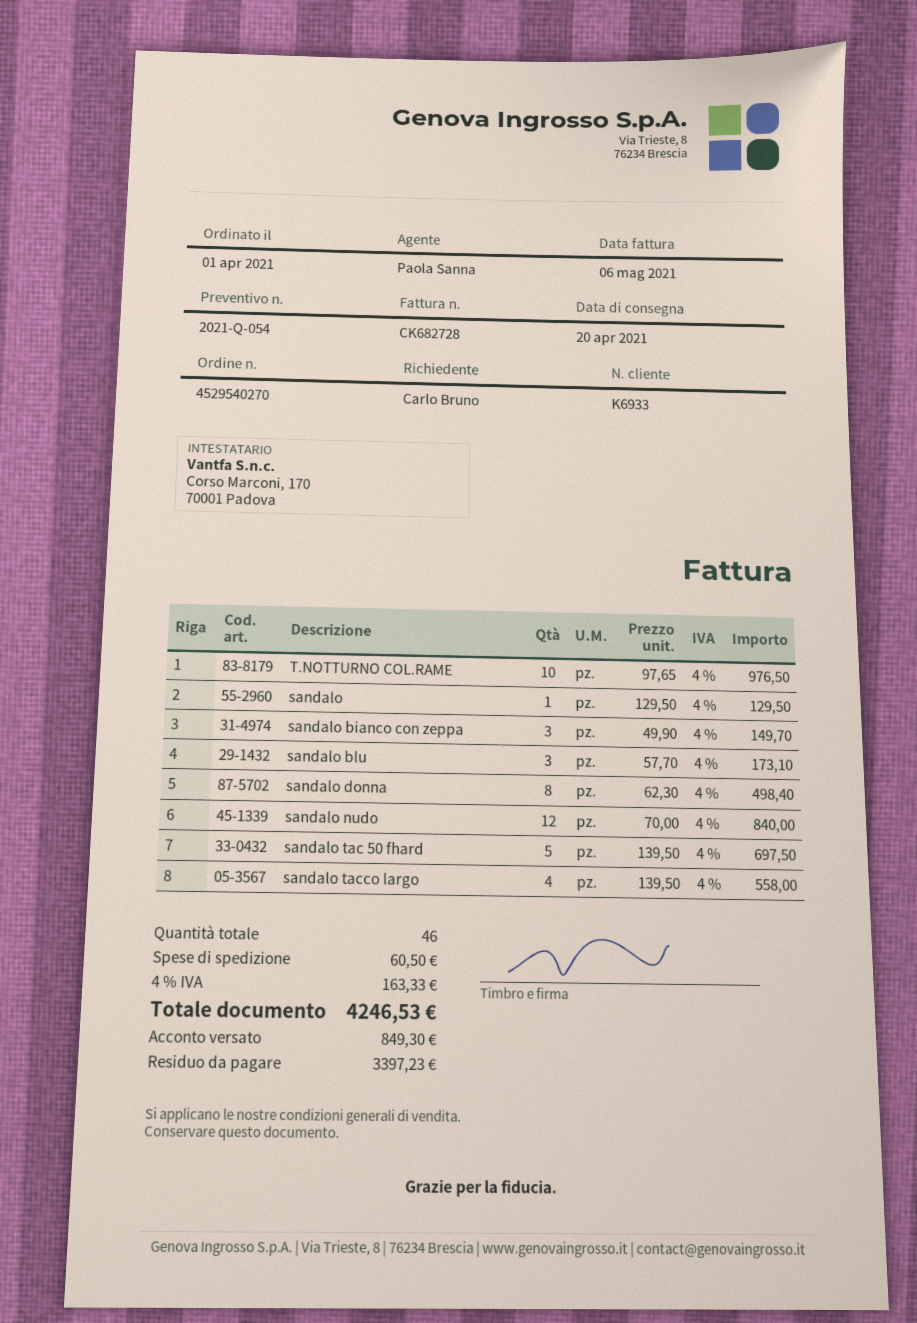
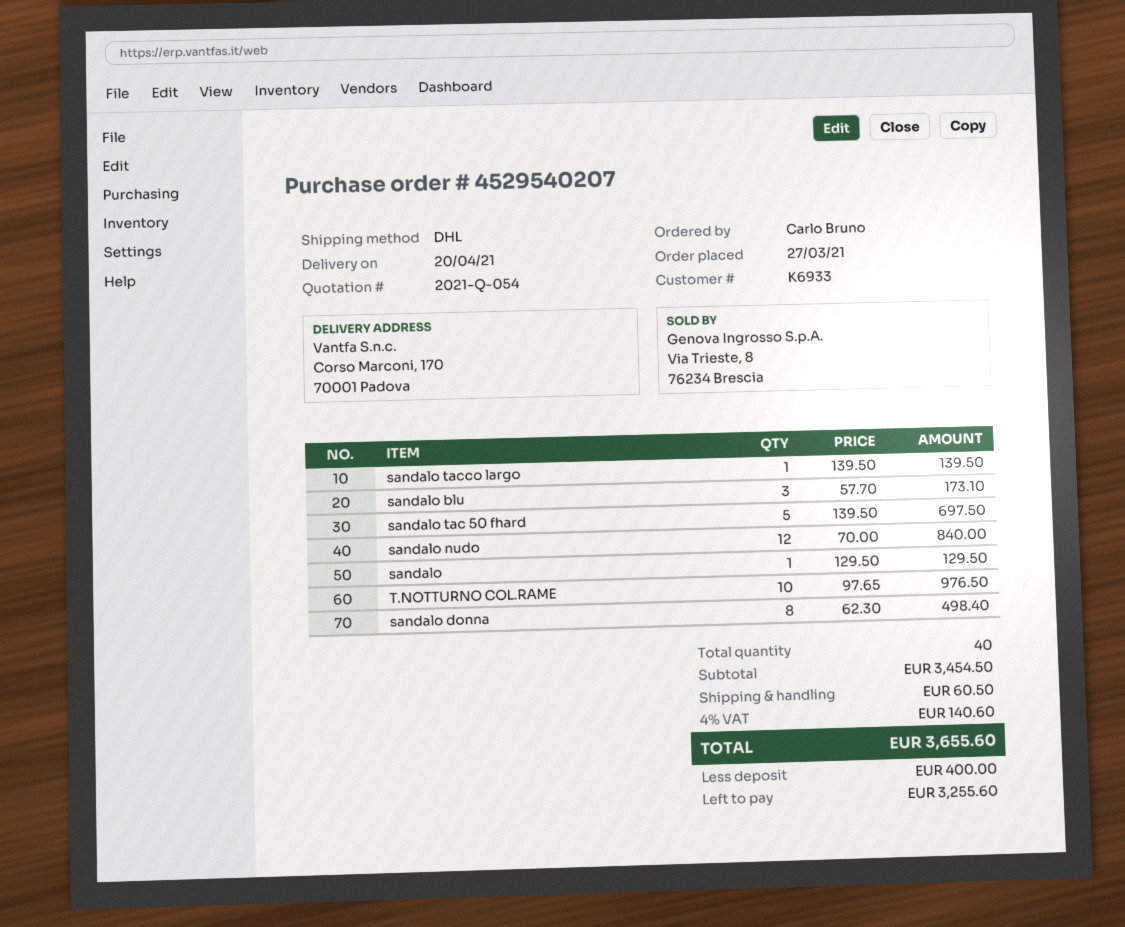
order number: 4529540270 -> 4529540207
order date: 2021-04-01 -> 2021-03-27
sandalo bianco con zeppa: 3 x 49.90 = 149.70 -> none
sandalo tacco largo: 4 x 139.50 = 558.00 -> 1 x 139.50 = 139.50
total quantity: 46 -> 40
tax: 4% = 163.33 -> 4% = 140.60
total: 4246.53 -> 3655.60
deposit: 849.30 -> 400.00
balance: 3397.23 -> 3255.60

